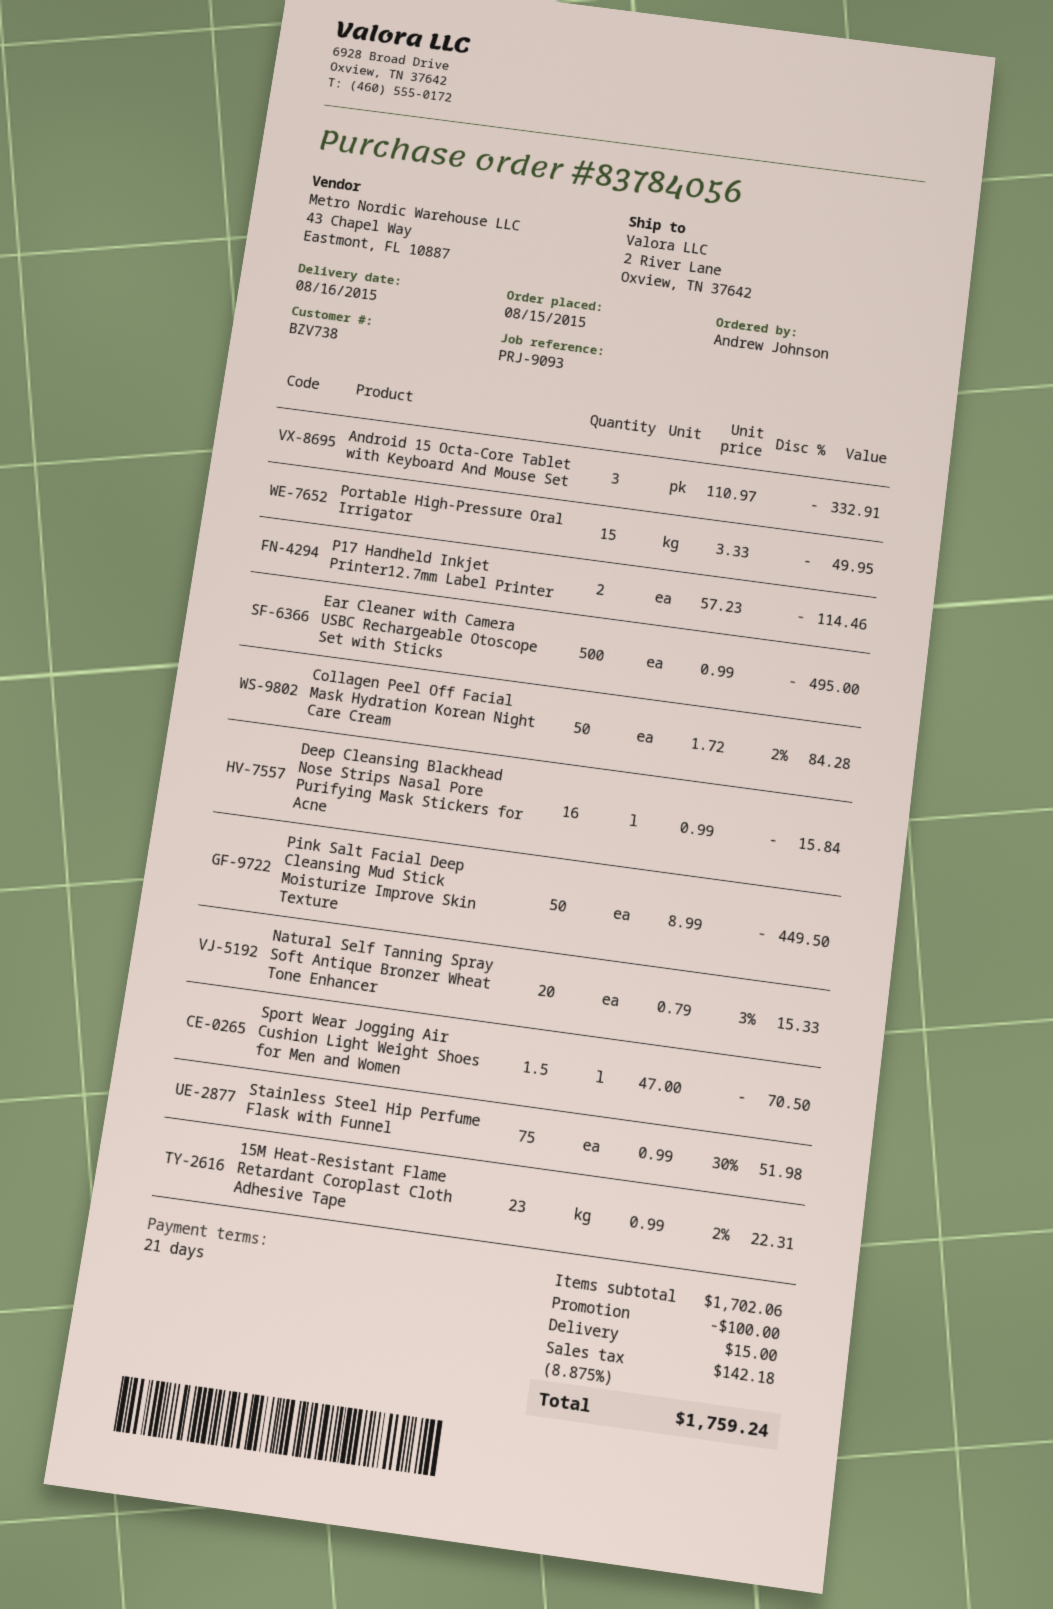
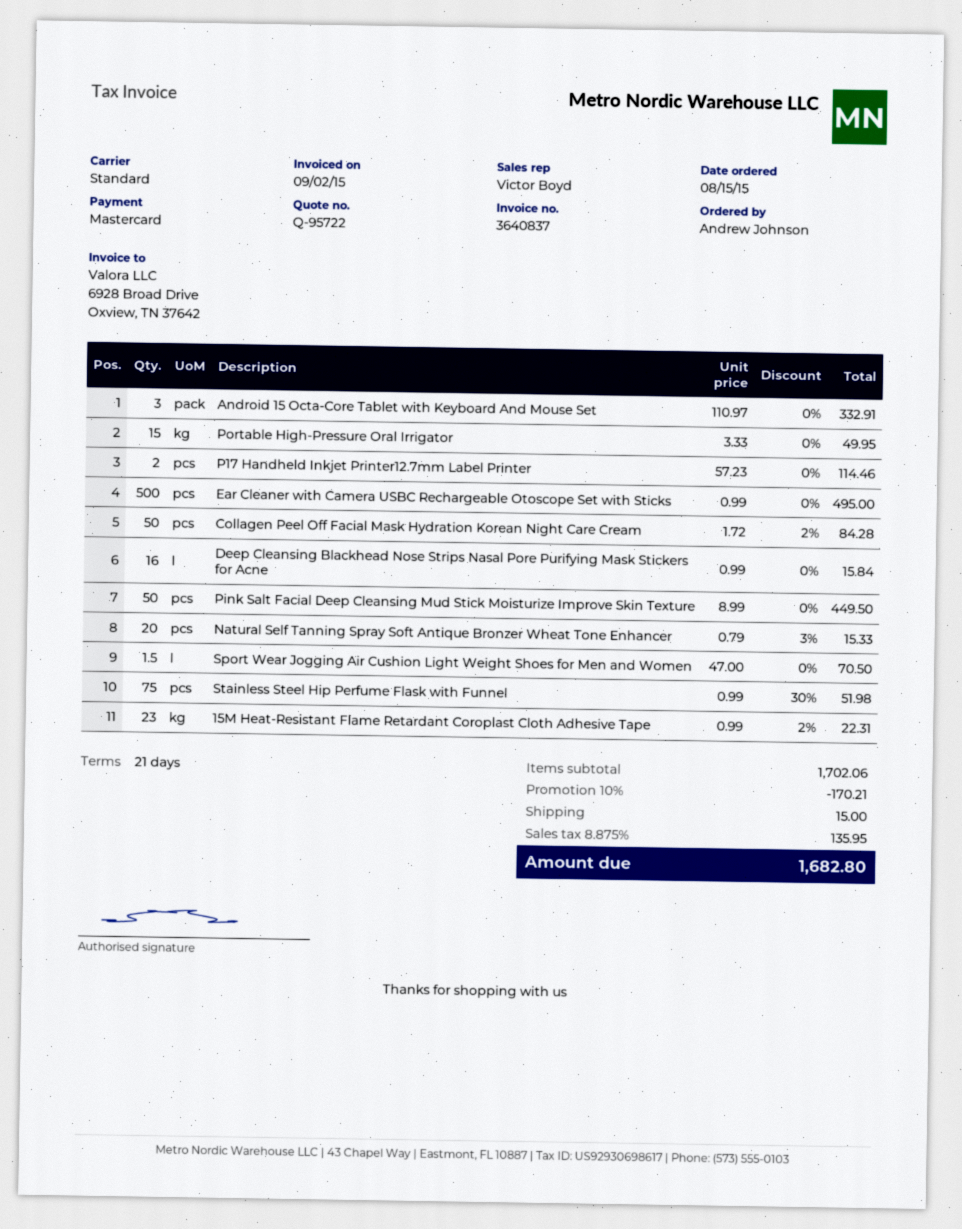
discount: 100.00 -> 170.21
tax: 8.875% = 142.18 -> 8.875% = 135.95
total: 1759.24 -> 1682.80

